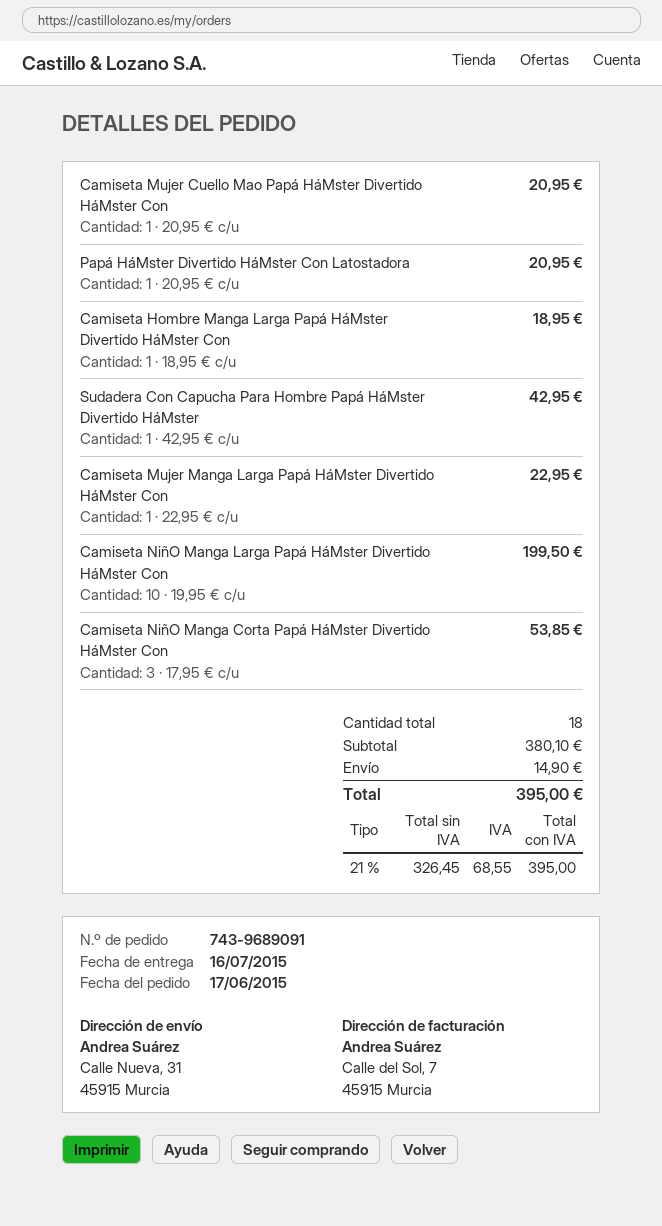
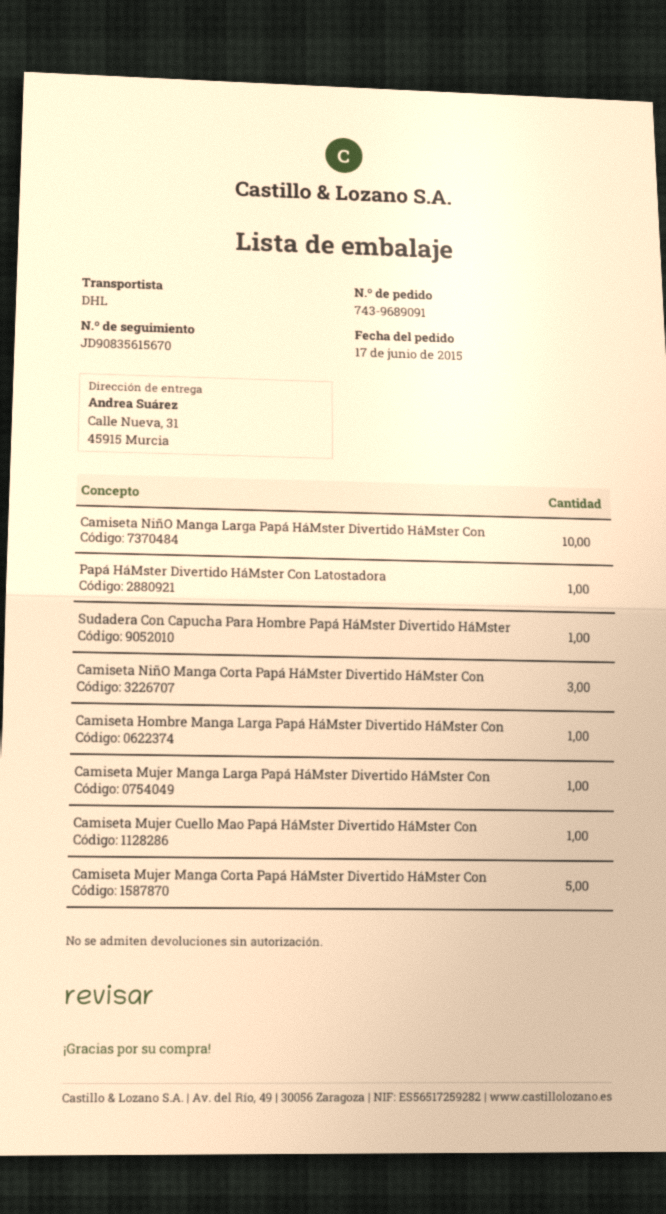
Camiseta Mujer Manga Corta Papá HáMster Divertido HáMster Con: none -> 5

